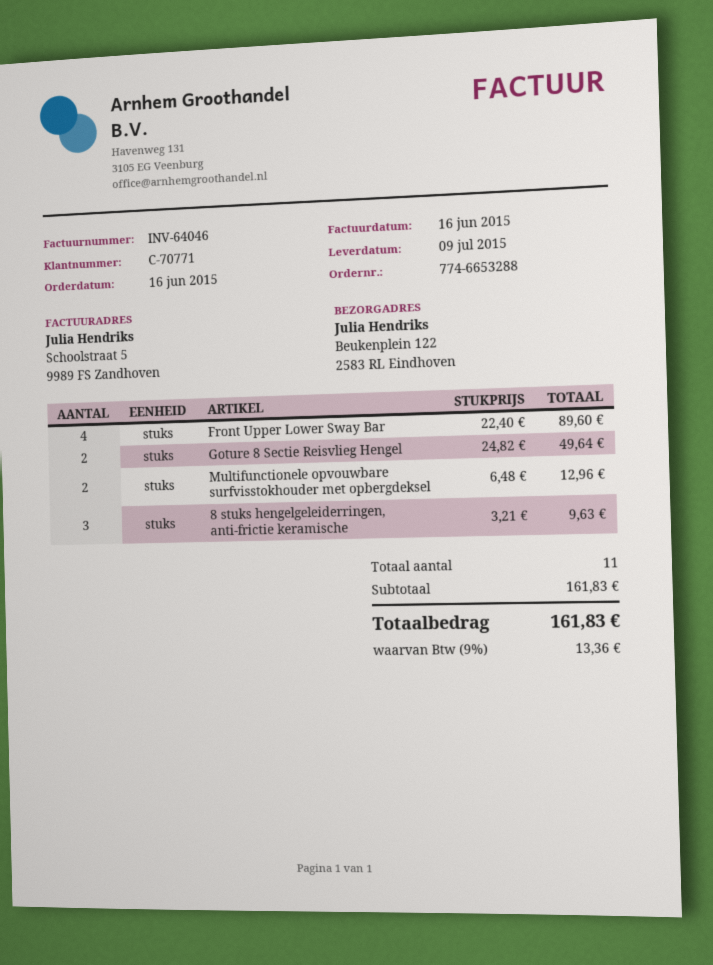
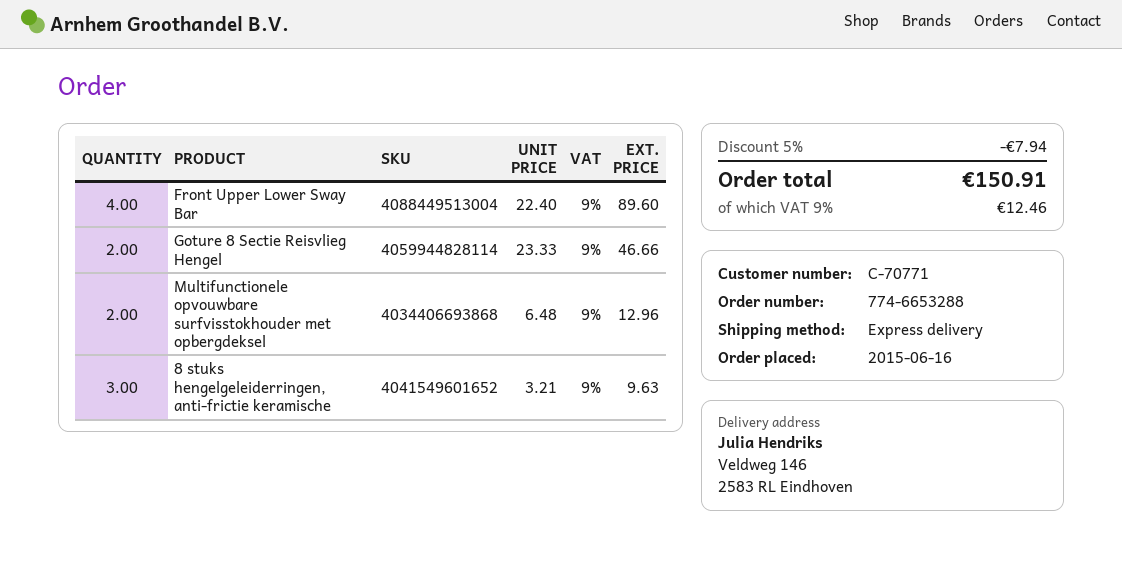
ship to: Beukenplein 122, 2583 RL Eindhoven -> Veldweg 146, 2583 RL Eindhoven
Goture 8 Sectie Reisvlieg Hengel: 2 x 24.82 = 49.64 -> 2 x 23.33 = 46.66
discount: none -> 5% = 7.94
tax: 9% = 13.36 -> 9% = 12.46
total: 161.83 -> 150.91

